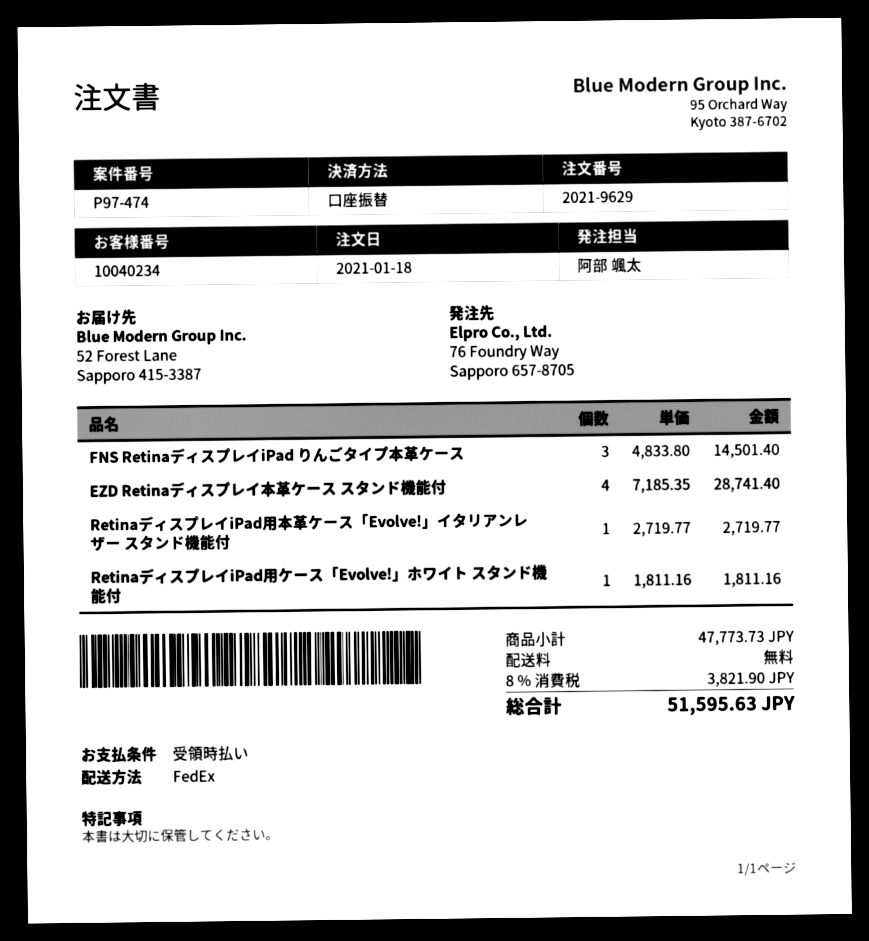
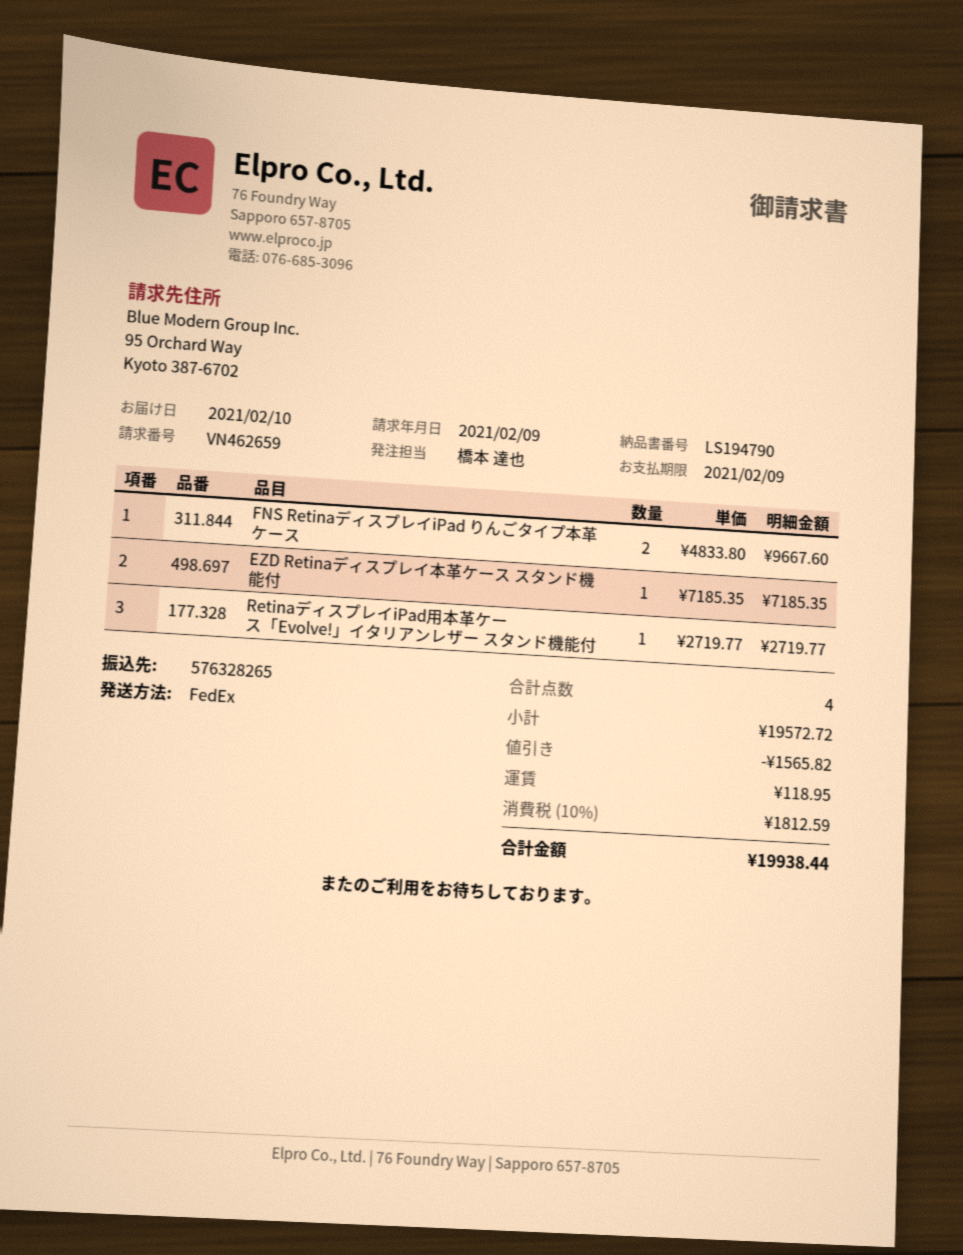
ordered by: 阿部 颯太 -> 橋本 達也
FNS RetinaディスプレイiPad りんごタイプ本革ケース: 3 x 4833.80 = 14501.40 -> 2 x 4833.80 = 9667.60
EZD Retinaディスプレイ本革ケース スタンド機能付: 4 x 7185.35 = 28741.40 -> 1 x 7185.35 = 7185.35
RetinaディスプレイiPad用ケース「Evolve!」ホワイト スタンド機能付: 1 x 1811.16 = 1811.16 -> none
subtotal: 47773.73 -> 19572.72
discount: none -> 1565.82
shipping: 0.00 -> 118.95
tax: 8% = 3821.90 -> 10% = 1812.59
total: 51595.63 -> 19938.44

